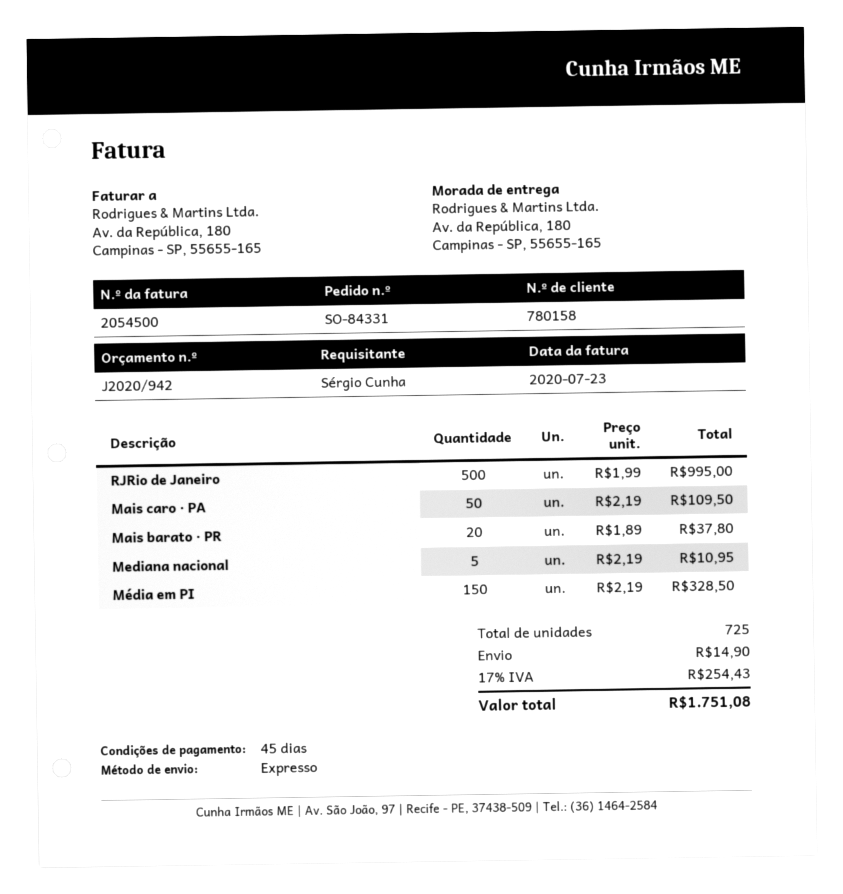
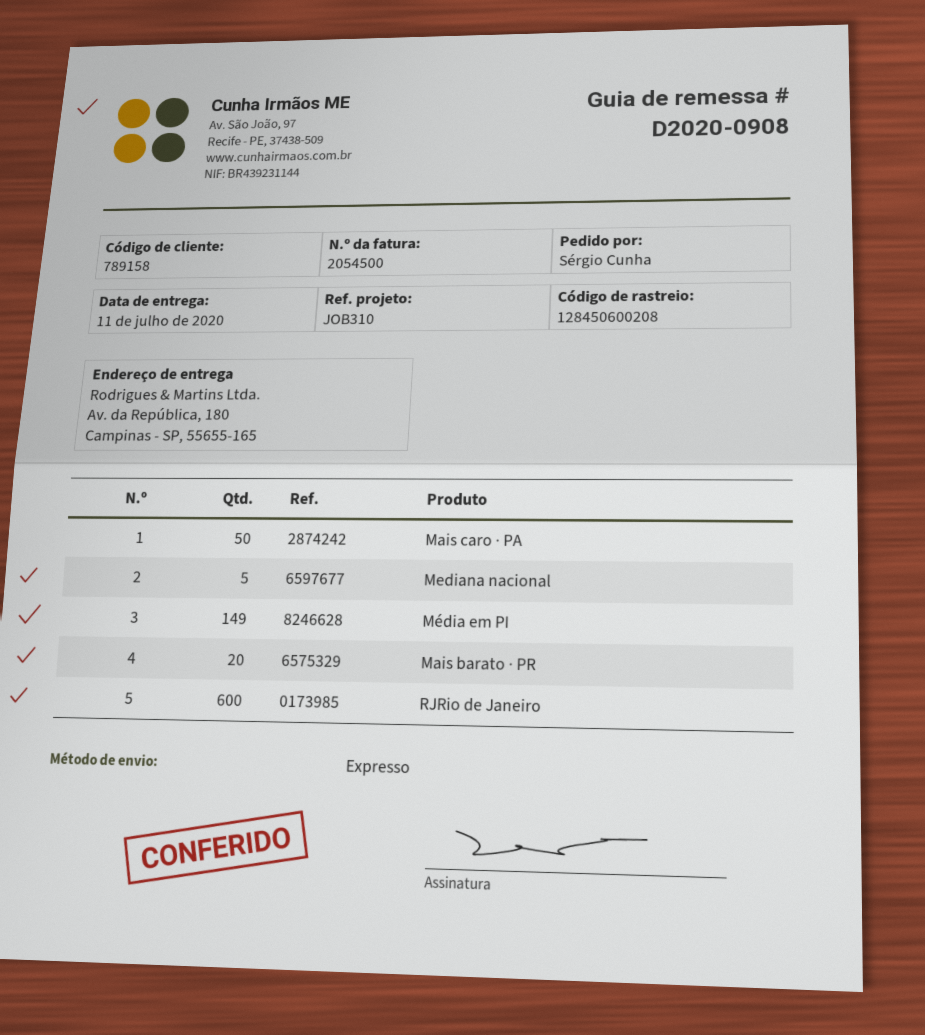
customer number: 780158 -> 789158
RJRio de Janeiro: 500 -> 600
Média em PI: 150 -> 149

